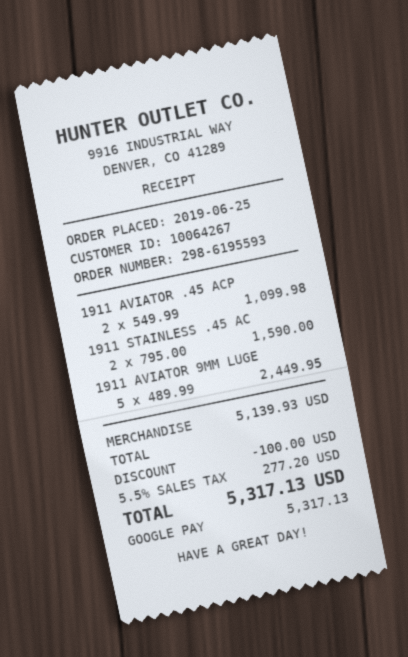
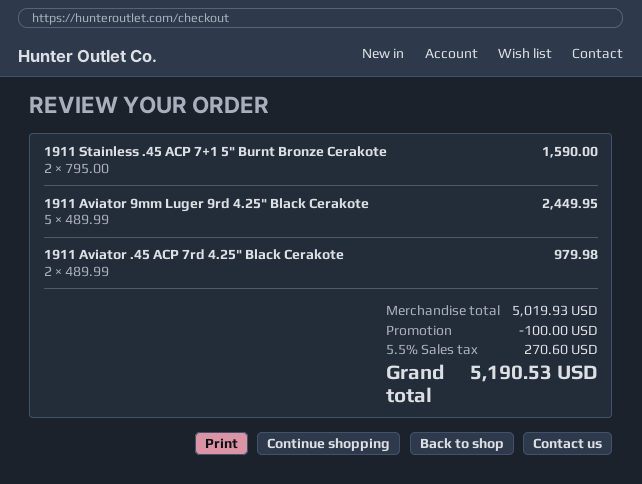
1911 AVIATOR .45 ACP: 2 x 549.99 = 1099.98 -> 2 x 489.99 = 979.98
subtotal: 5139.93 -> 5019.93
tax: 5.5% = 277.20 -> 5.5% = 270.60
total: 5317.13 -> 5190.53

